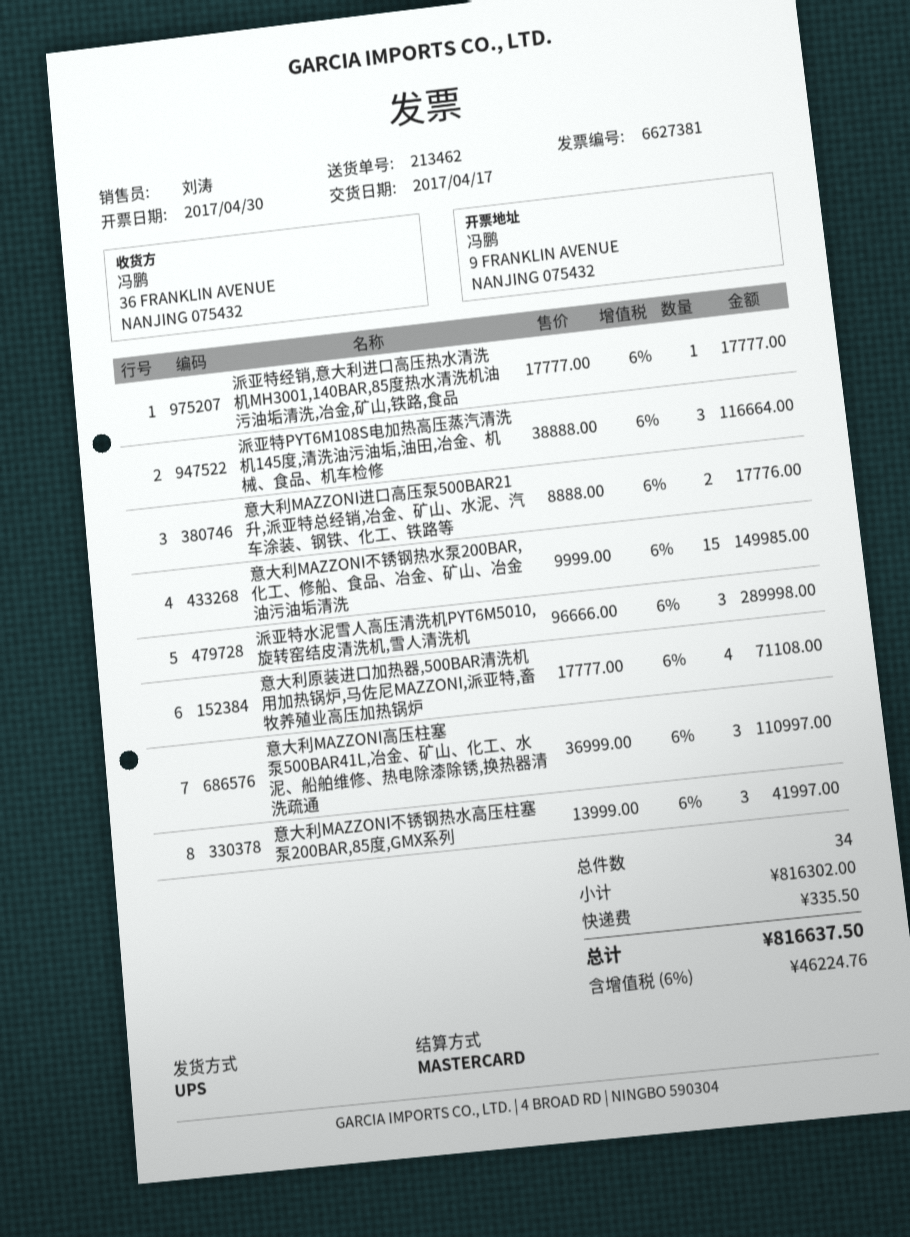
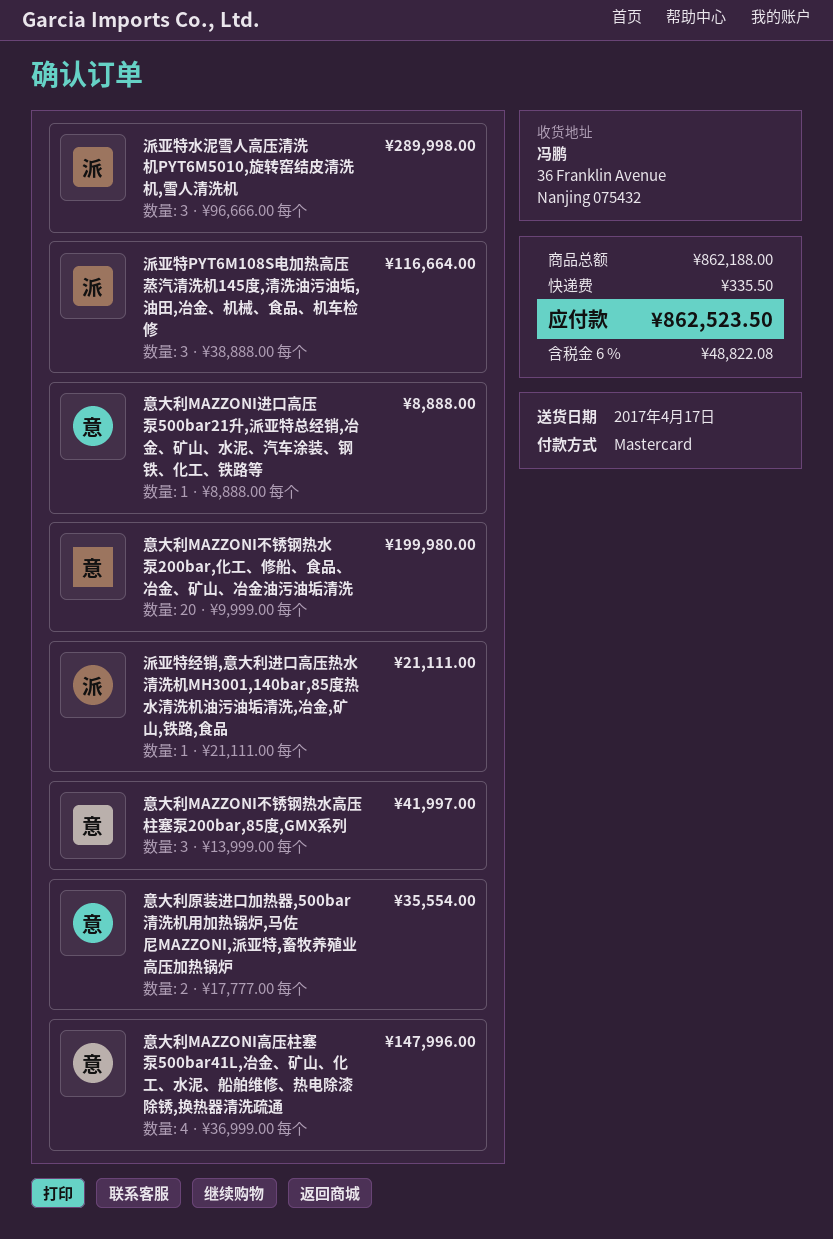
派亚特经销,意大利进口高压热水清洗机MH3001,140BAR,85度热水清洗机油污油垢清洗,冶金,矿山,铁路,食品: 1 x 17777.00 = 17777.00 -> 1 x 21111.00 = 21111.00
意大利MAZZONI进口高压泵500BAR21升,派亚特总经销,冶金、矿山、水泥、汽车涂装、钢铁、化工、铁路等: 2 x 8888.00 = 17776.00 -> 1 x 8888.00 = 8888.00
意大利MAZZONI不锈钢热水泵200BAR,化工、修船、食品、冶金、矿山、冶金油污油垢清洗: 15 x 9999.00 = 149985.00 -> 20 x 9999.00 = 199980.00
意大利原装进口加热器,500BAR清洗机用加热锅炉,马佐尼MAZZONI,派亚特,畜牧养殖业高压加热锅炉: 4 x 17777.00 = 71108.00 -> 2 x 17777.00 = 35554.00
意大利MAZZONI高压柱塞泵500BAR41L,冶金、矿山、化工、水泥、船舶维修、热电除漆除锈,换热器清洗疏通: 3 x 36999.00 = 110997.00 -> 4 x 36999.00 = 147996.00
subtotal: 816302.00 -> 862188.00
tax: 6% = 46224.76 -> 6% = 48822.08
total: 816637.50 -> 862523.50

